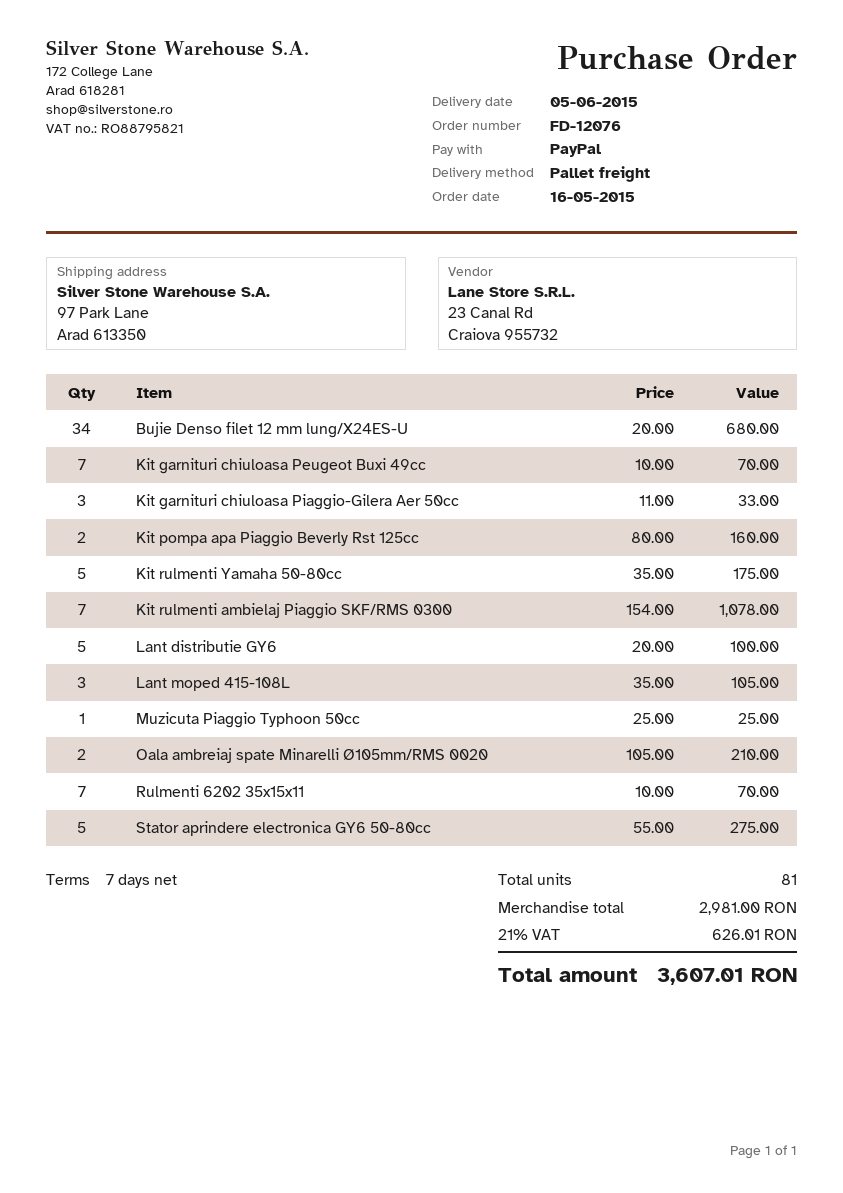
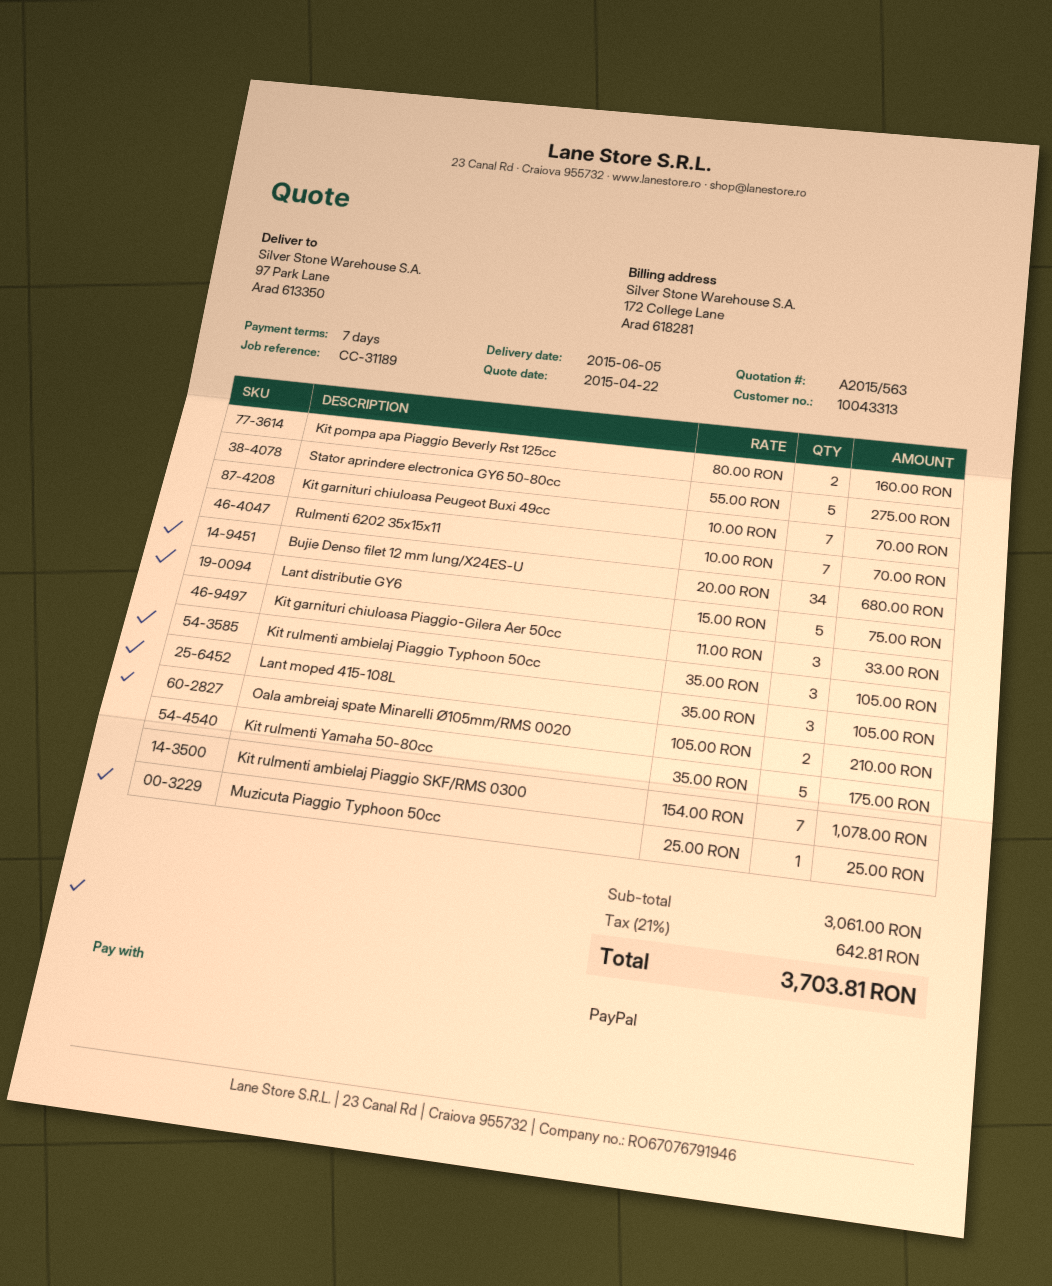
Lant distributie GY6: 5 x 20.00 = 100.00 -> 5 x 15.00 = 75.00
Kit rulmenti ambielaj Piaggio Typhoon 50cc: none -> 3 x 35.00 = 105.00
subtotal: 2981.00 -> 3061.00
tax: 21% = 626.01 -> 21% = 642.81
total: 3607.01 -> 3703.81

